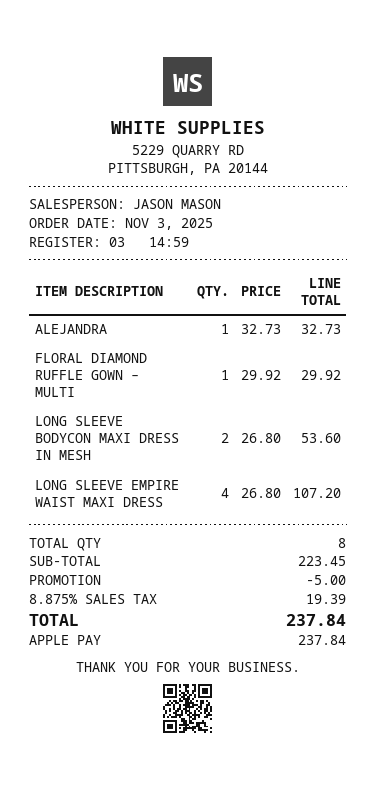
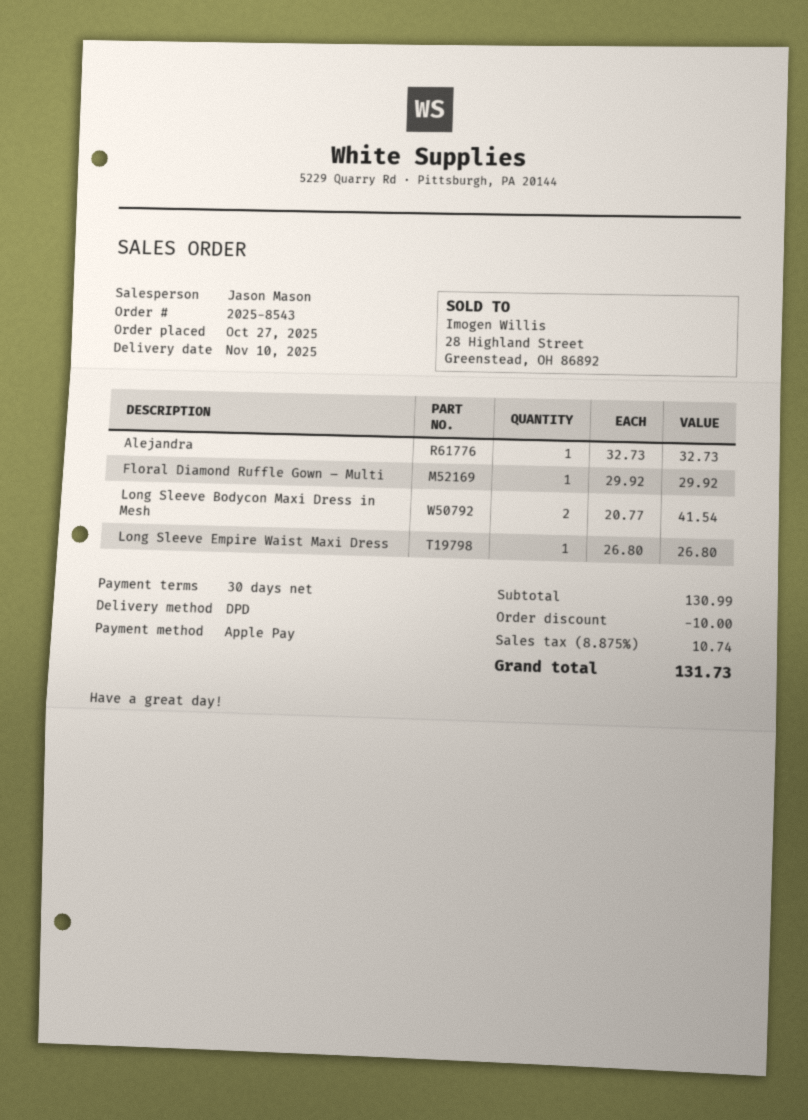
order date: 2025-11-03 -> 2025-10-27
LONG SLEEVE BODYCON MAXI DRESS IN MESH: 2 x 26.80 = 53.60 -> 2 x 20.77 = 41.54
LONG SLEEVE EMPIRE WAIST MAXI DRESS: 4 x 26.80 = 107.20 -> 1 x 26.80 = 26.80
subtotal: 223.45 -> 130.99
discount: 5.00 -> 10.00
tax: 8.875% = 19.39 -> 8.875% = 10.74
total: 237.84 -> 131.73

